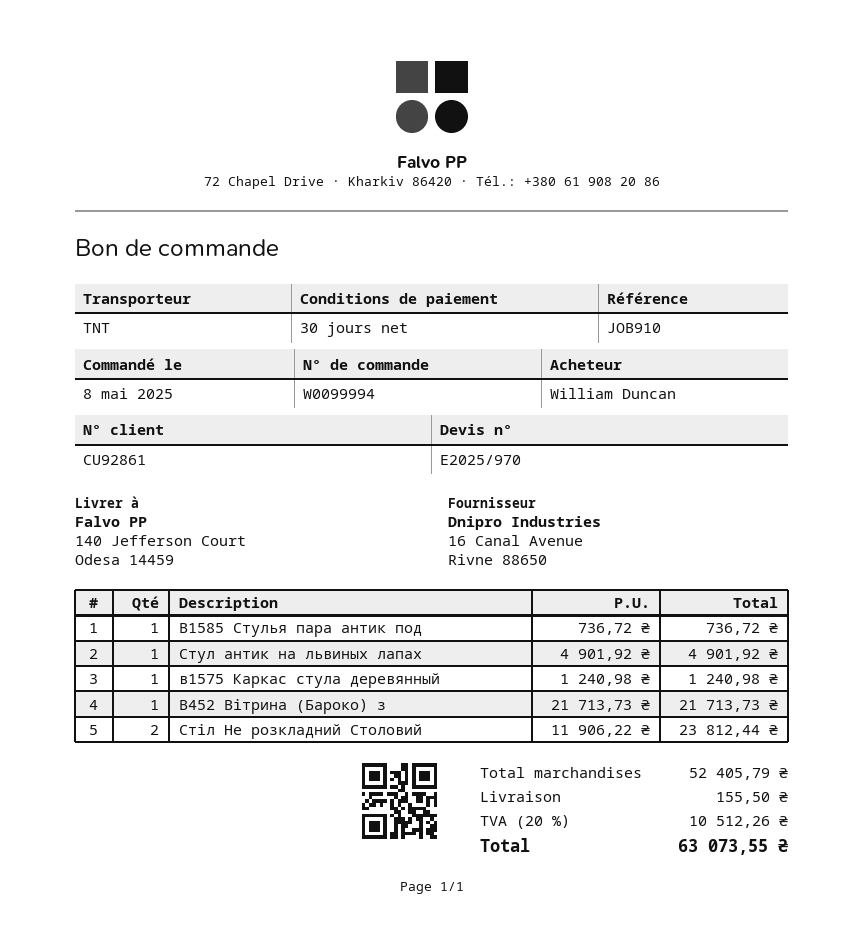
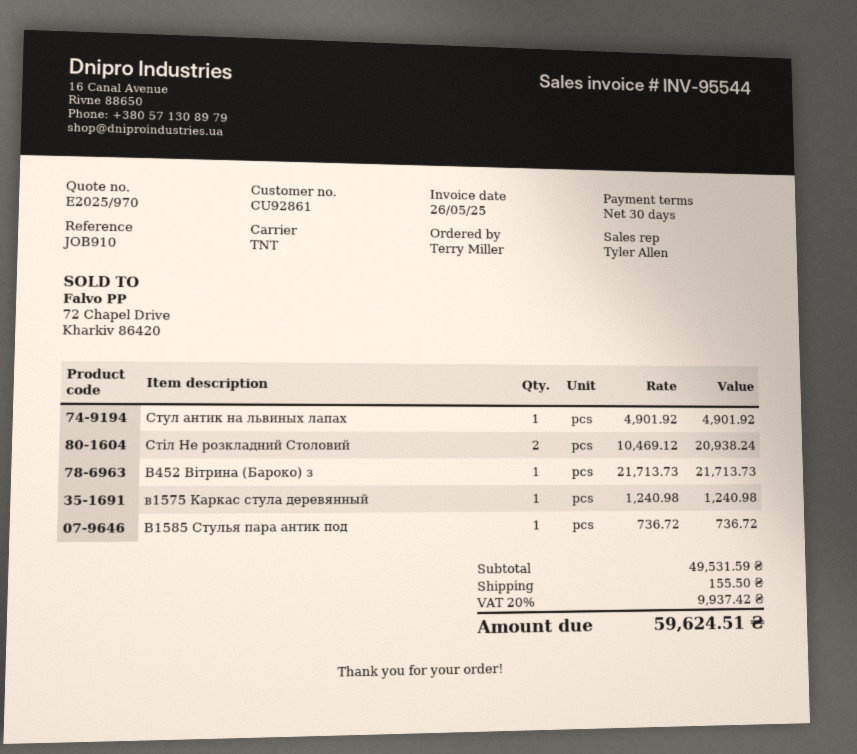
ordered by: William Duncan -> Terry Miller
Стіл Не розкладний Столовий: 2 x 11906.22 = 23812.44 -> 2 x 10469.12 = 20938.24
subtotal: 52405.79 -> 49531.59
tax: 20% = 10512.26 -> 20% = 9937.42
total: 63073.55 -> 59624.51

